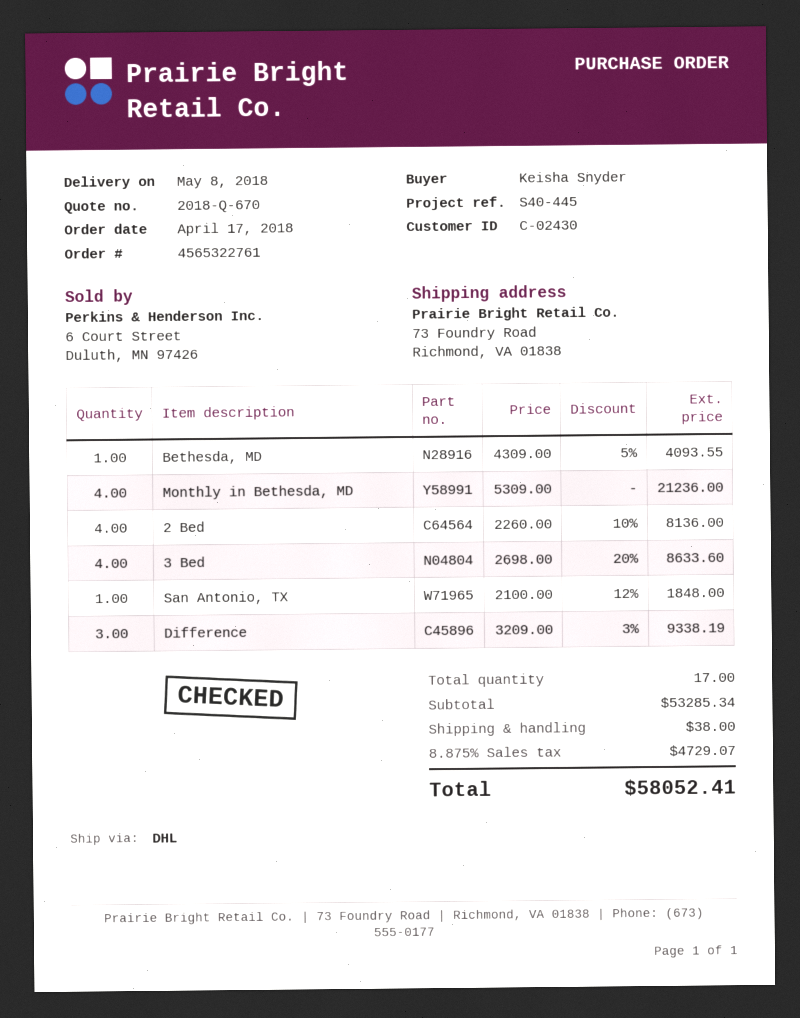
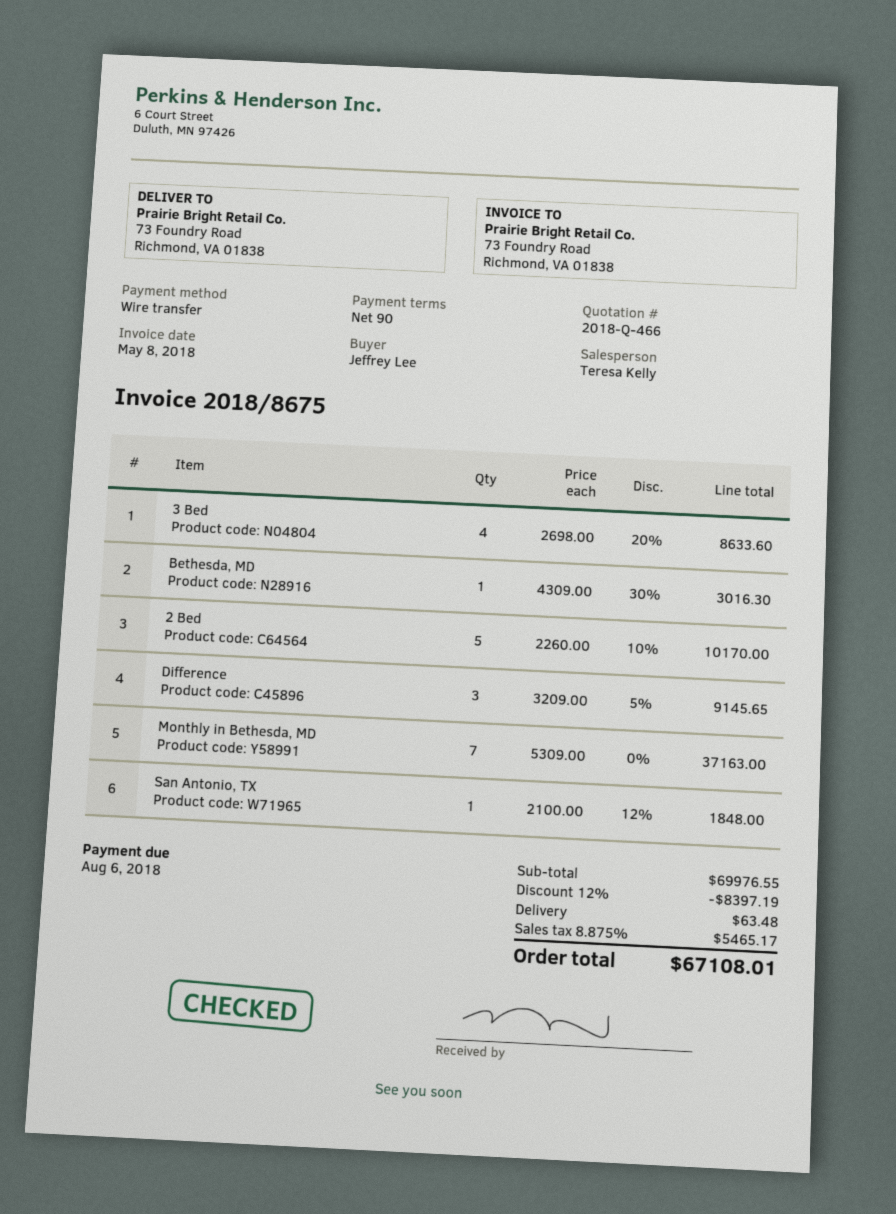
quote number: 2018-Q-670 -> 2018-Q-466
ordered by: Keisha Snyder -> Jeffrey Lee
Bethesda, MD: 1 x 4309.00 - 5% = 4093.55 -> 1 x 4309.00 - 30% = 3016.30
Monthly in Bethesda, MD: 4 x 5309.00 = 21236.00 -> 7 x 5309.00 = 37163.00
2 Bed: 4 x 2260.00 - 10% = 8136.00 -> 5 x 2260.00 - 10% = 10170.00
Difference: 3 x 3209.00 - 3% = 9338.19 -> 3 x 3209.00 - 5% = 9145.65
subtotal: 53285.34 -> 69976.55
discount: none -> 12% = 8397.19
shipping: 38.00 -> 63.48
tax: 8.875% = 4729.07 -> 8.875% = 5465.17
total: 58052.41 -> 67108.01

